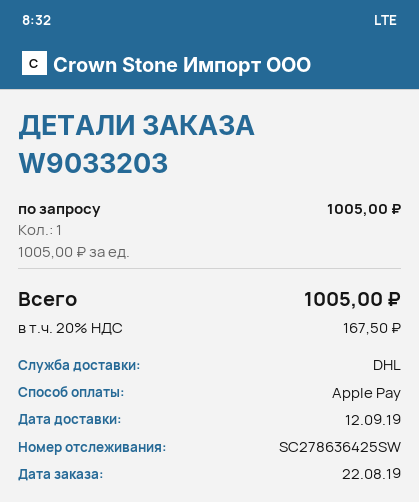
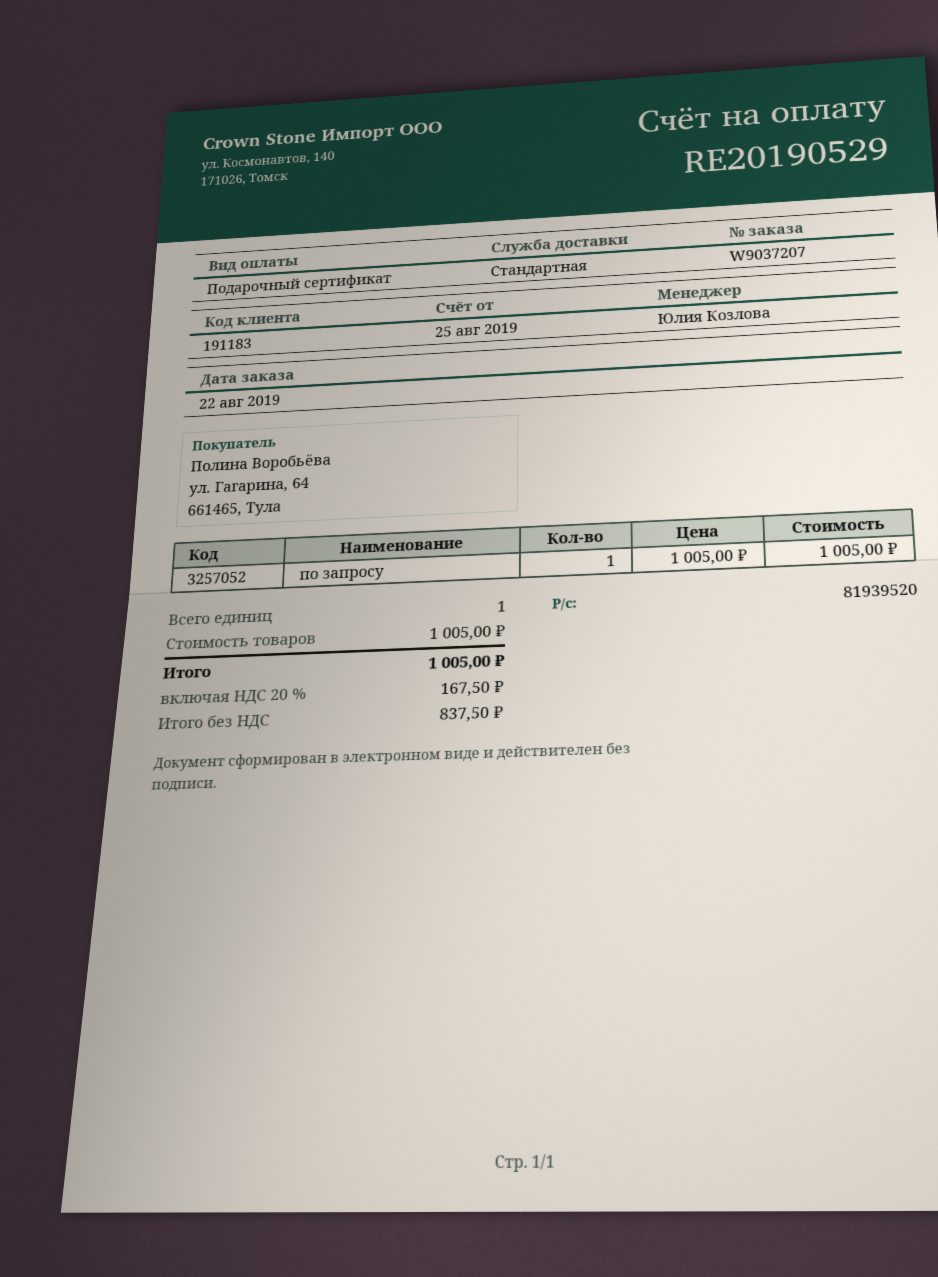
order number: W9033203 -> W9037207
payment method: Apple Pay -> gift card
shipping method: DHL -> standard

